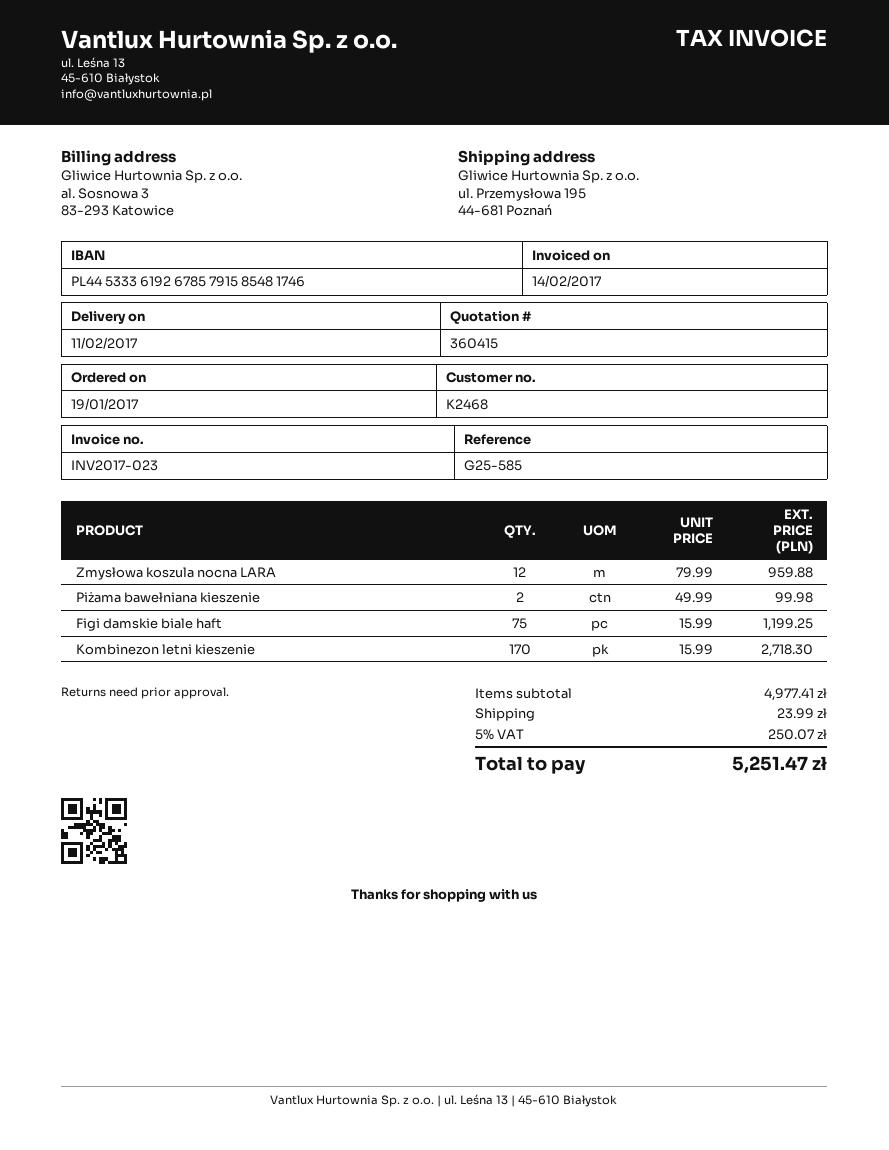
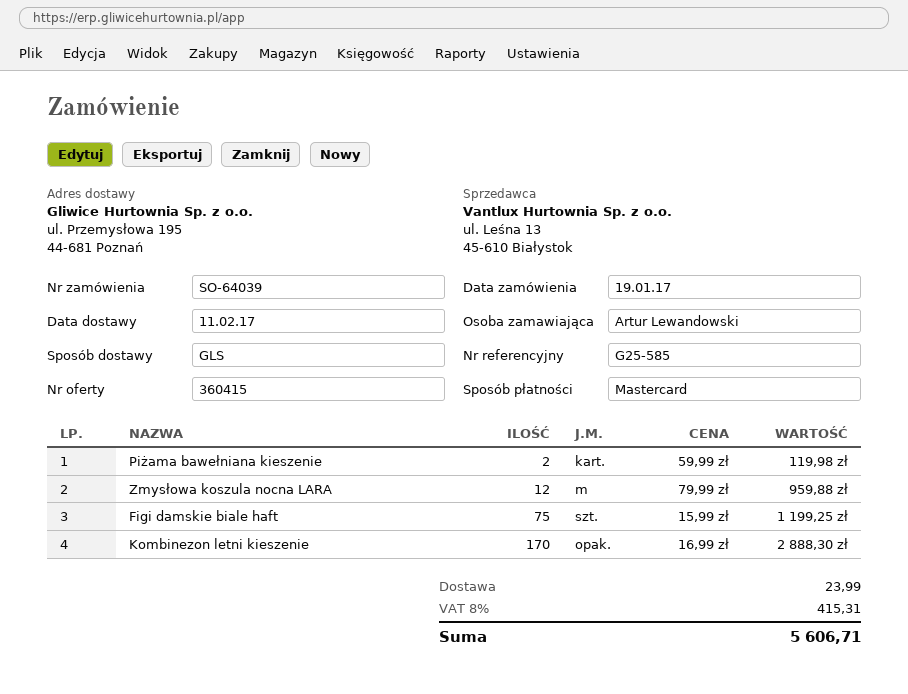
Piżama bawełniana kieszenie: 2 x 49.99 = 99.98 -> 2 x 59.99 = 119.98
Kombinezon letni kieszenie: 170 x 15.99 = 2718.30 -> 170 x 16.99 = 2888.30
tax: 5% = 250.07 -> 8% = 415.31
total: 5251.47 -> 5606.71

